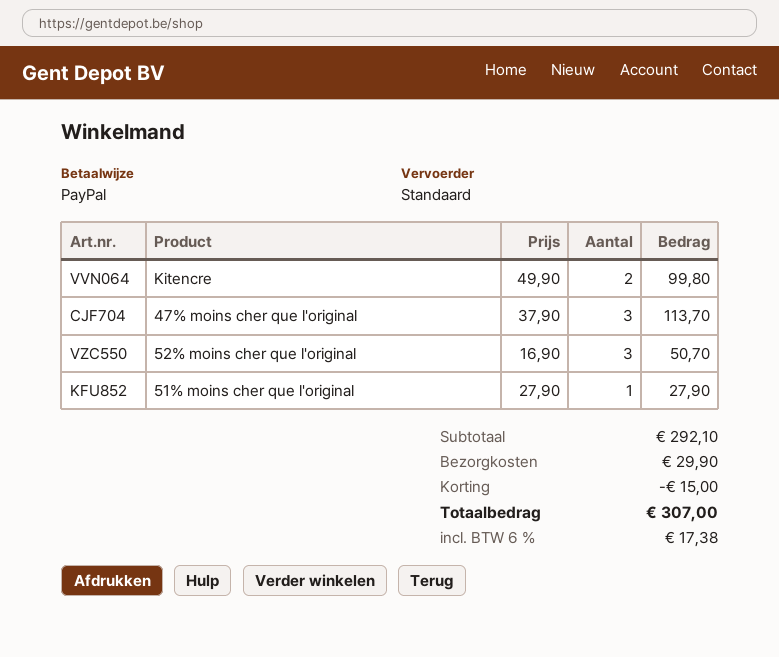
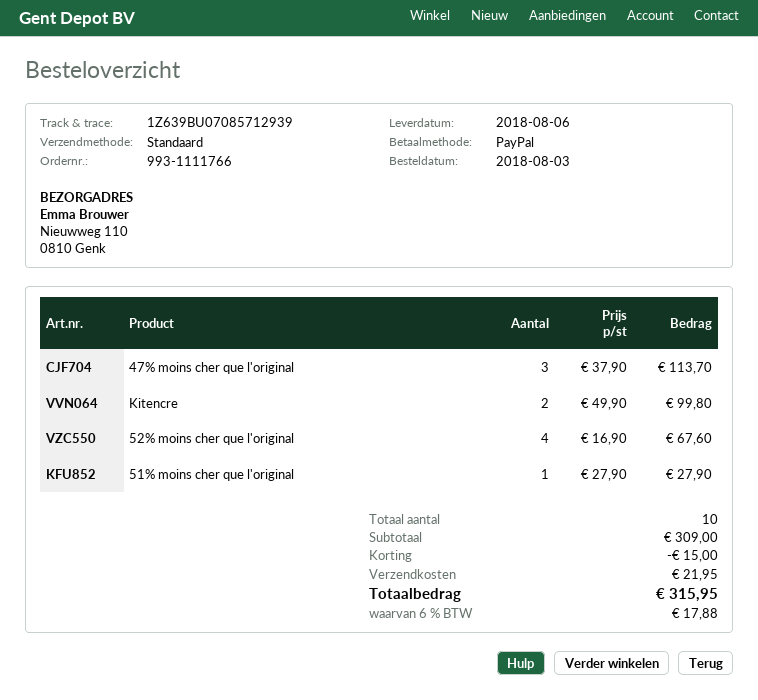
52% moins cher que l'original: 3 x 16.90 = 50.70 -> 4 x 16.90 = 67.60
subtotal: 292.10 -> 309.00
shipping: 29.90 -> 21.95
tax: 6% = 17.38 -> 6% = 17.88
total: 307.00 -> 315.95

